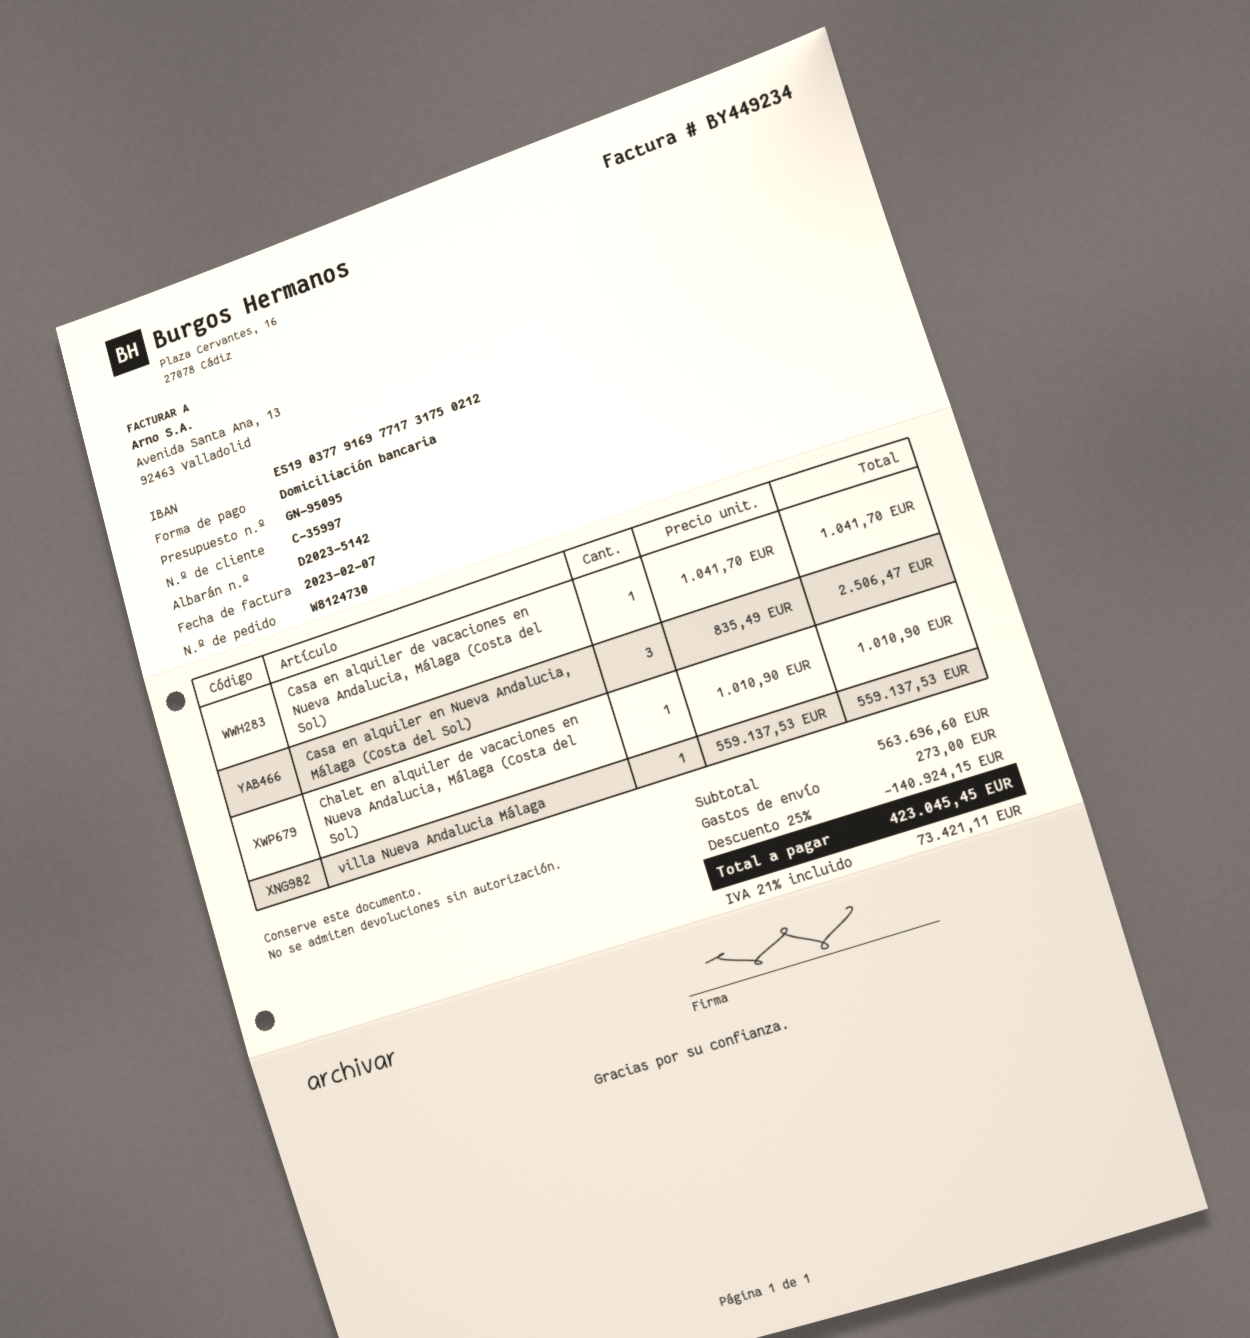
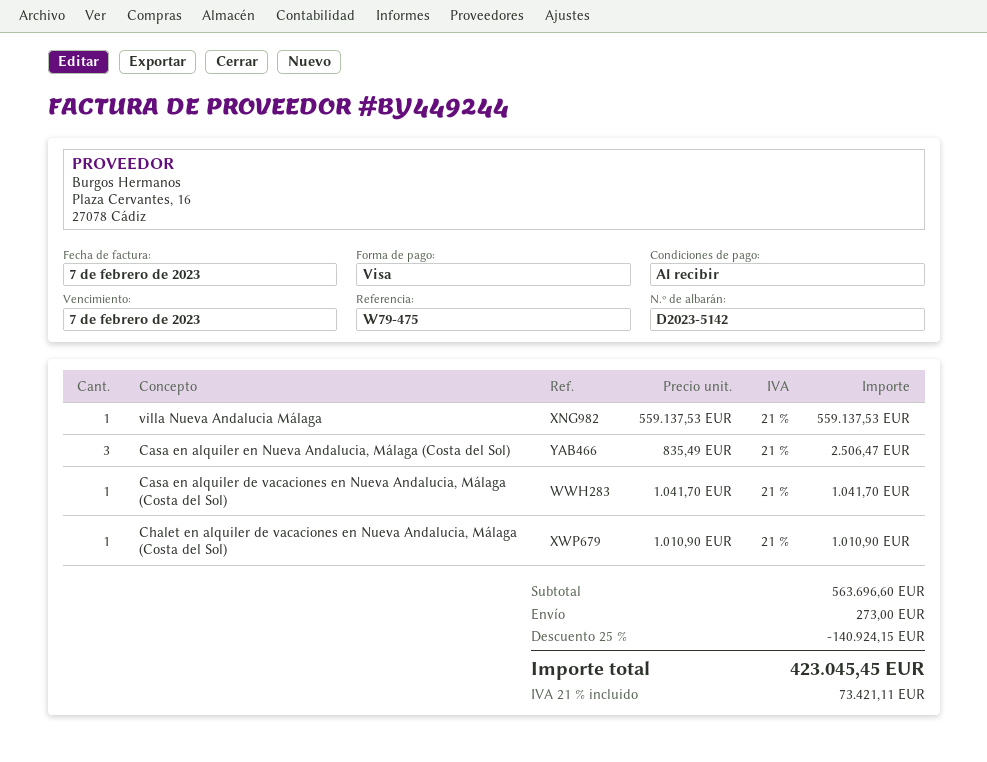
invoice number: BY449234 -> BY449244
payment method: direct debit -> Visa

